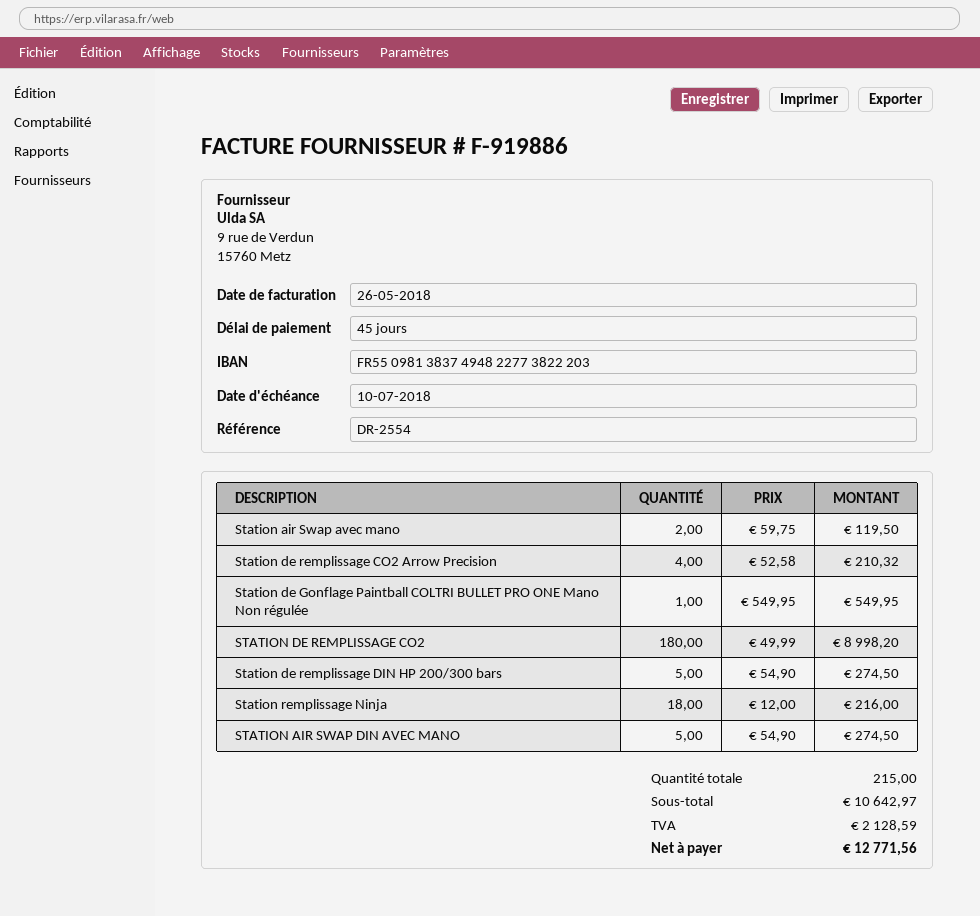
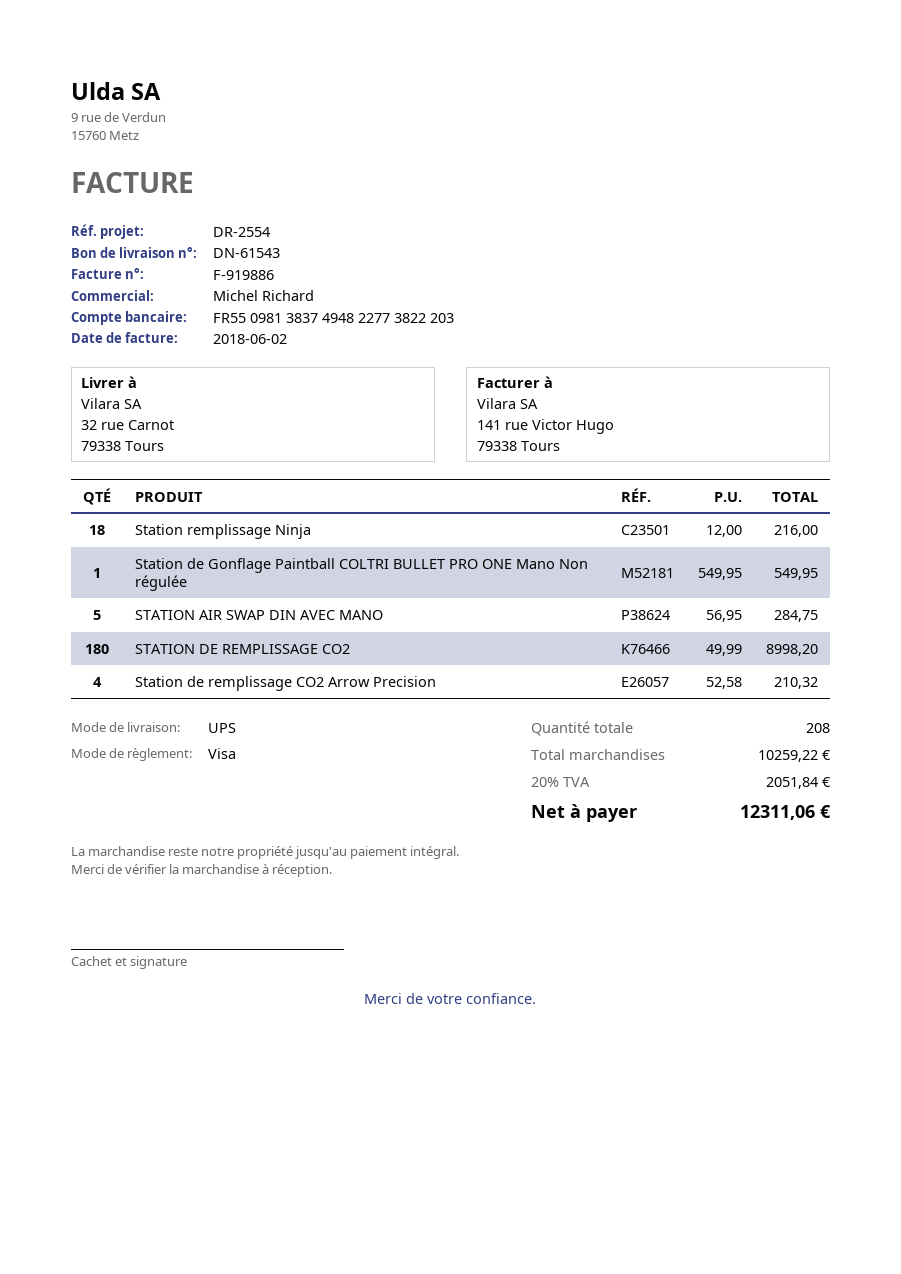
invoice date: 2018-05-26 -> 2018-06-02
Station air Swap avec mano: 2 x 59.75 = 119.50 -> none
Station de remplissage DIN HP 200/300 bars: 5 x 54.90 = 274.50 -> none
STATION AIR SWAP DIN AVEC MANO: 5 x 54.90 = 274.50 -> 5 x 56.95 = 284.75
total quantity: 215 -> 208
subtotal: 10642.97 -> 10259.22
tax: 2128.59 -> 2051.84
total: 12771.56 -> 12311.06

